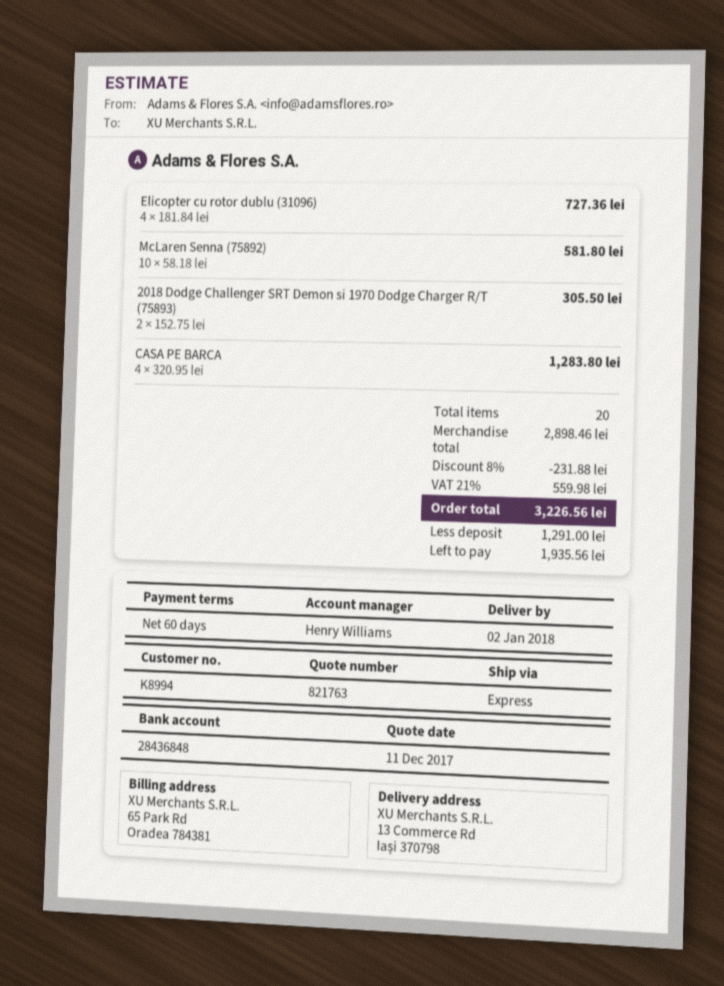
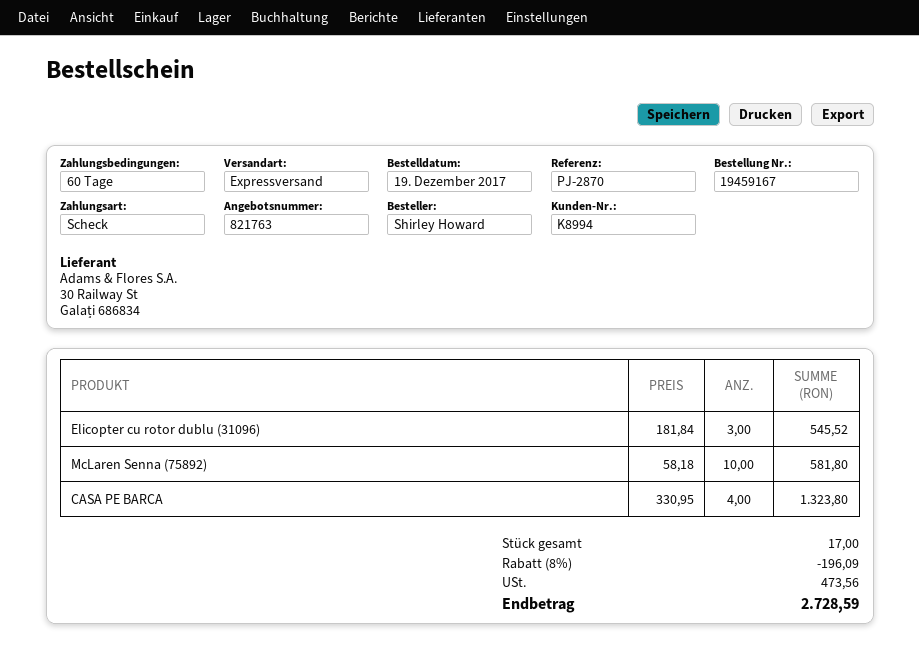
Elicopter cu rotor dublu (31096): 4 x 181.84 = 727.36 -> 3 x 181.84 = 545.52
2018 Dodge Challenger SRT Demon si 1970 Dodge Charger R/T (75893): 2 x 152.75 = 305.50 -> none
CASA PE BARCA: 4 x 320.95 = 1283.80 -> 4 x 330.95 = 1323.80
total quantity: 20 -> 17
discount: 8% = 231.88 -> 8% = 196.09
tax: 559.98 -> 473.56
total: 3226.56 -> 2728.59

